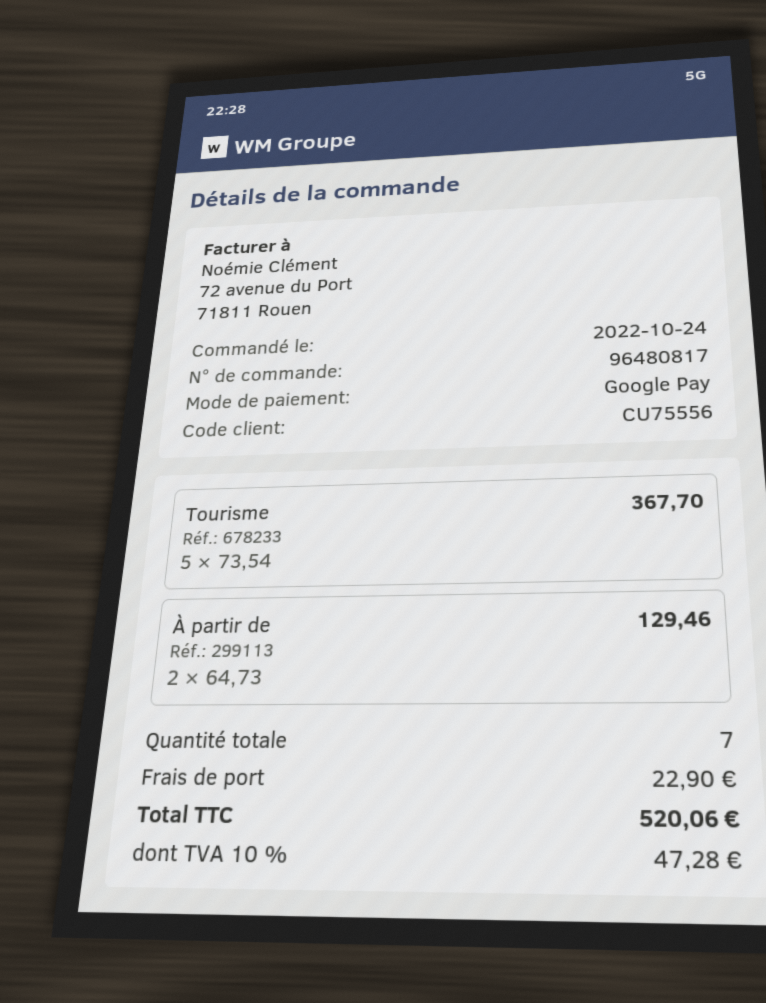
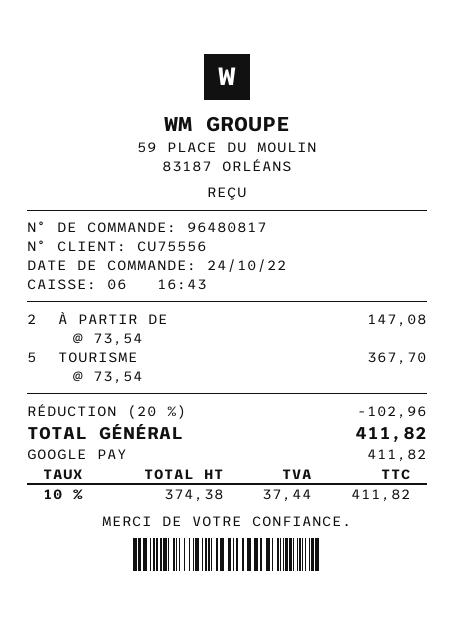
À partir de: 2 x 64.73 = 129.46 -> 2 x 73.54 = 147.08
discount: none -> 20% = 102.96
shipping: 22.90 -> none
tax: 10% = 47.28 -> 10% = 37.44
total: 520.06 -> 411.82

